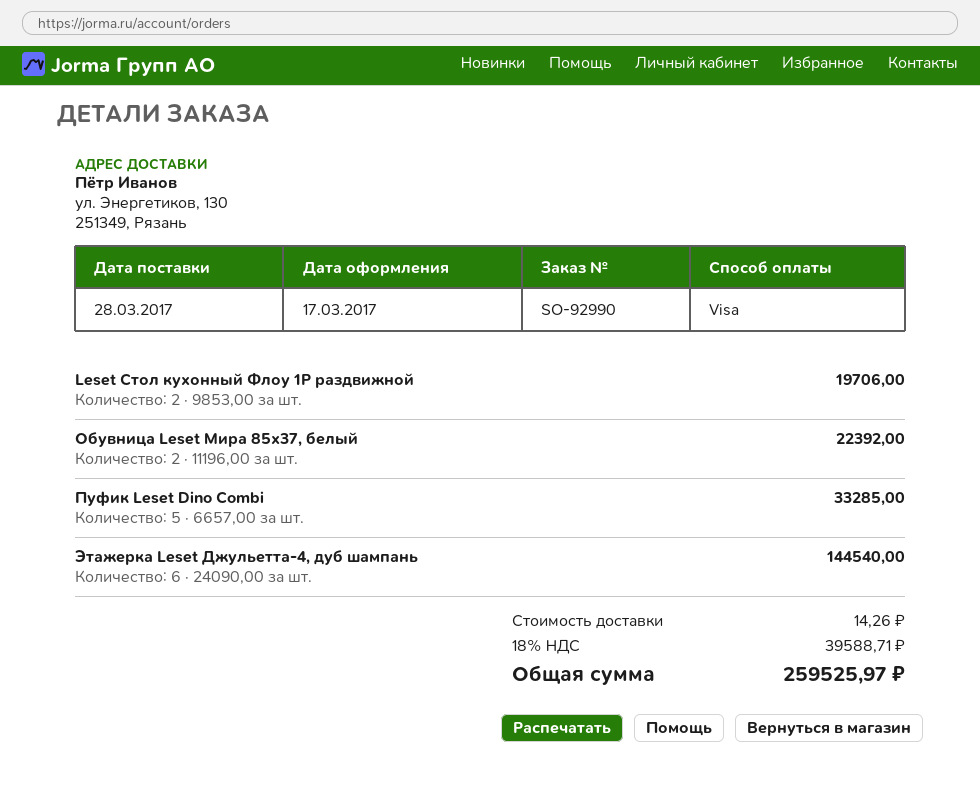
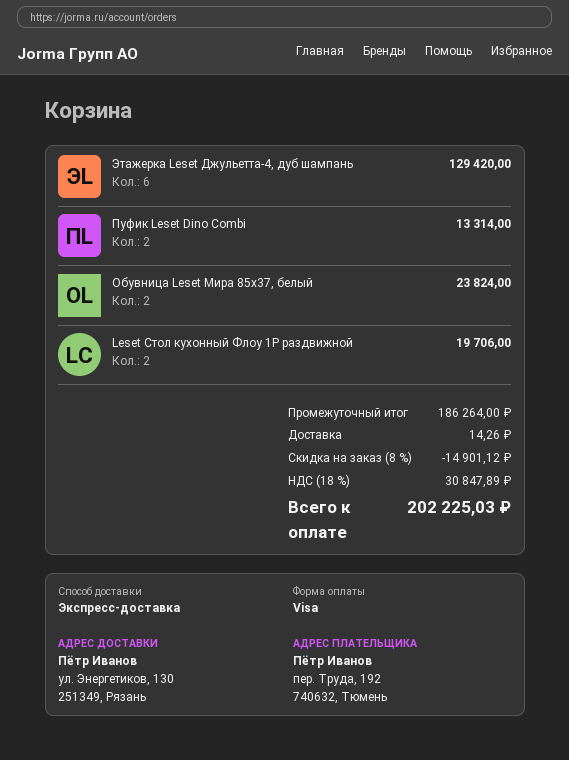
Обувница Leset Мира 85х37, белый: 2 for 22392.00 -> 2 for 23824.00
Пуфик Leset Dino Combi: 5 for 33285.00 -> 2 for 13314.00
Этажерка Leset Джульетта-4, дуб шампань: 6 for 144540.00 -> 6 for 129420.00
discount: none -> 8% = 14901.12
tax: 18% = 39588.71 -> 18% = 30847.89
total: 259525.97 -> 202225.03

